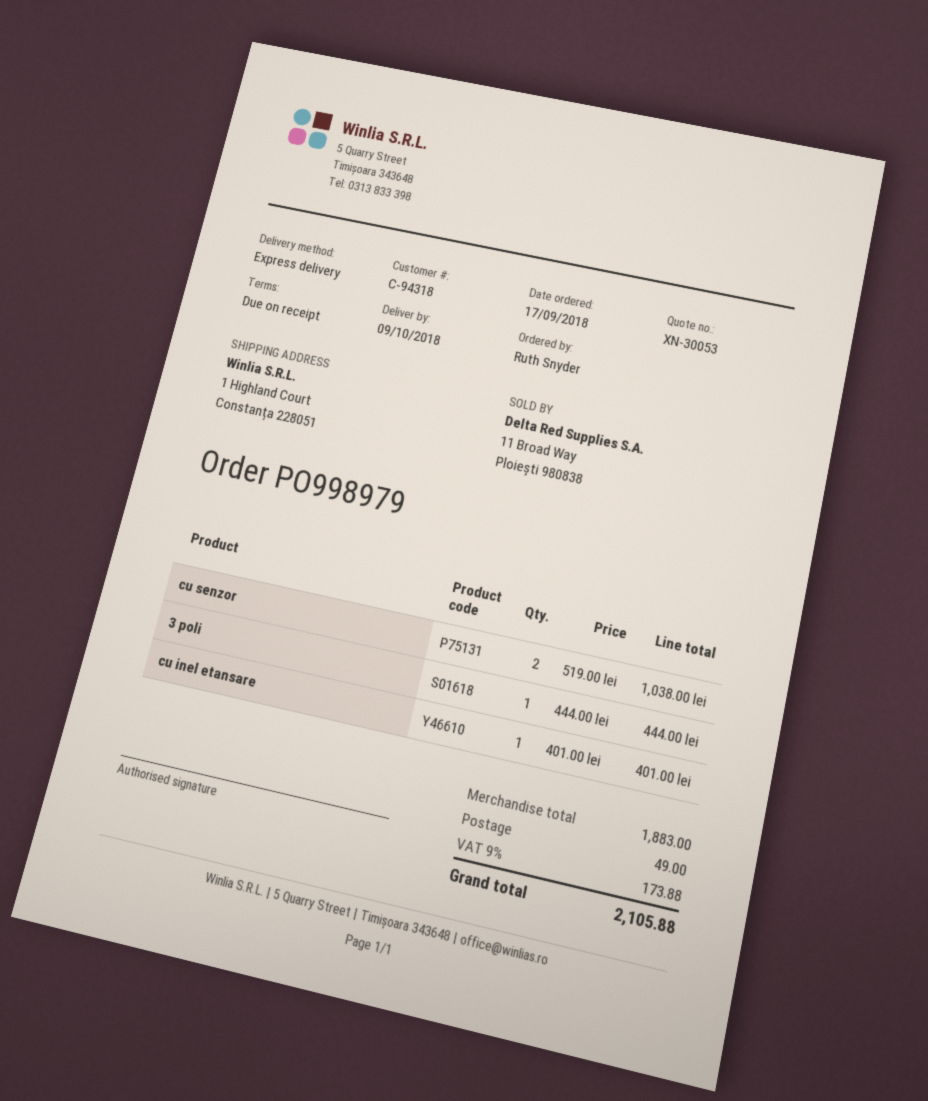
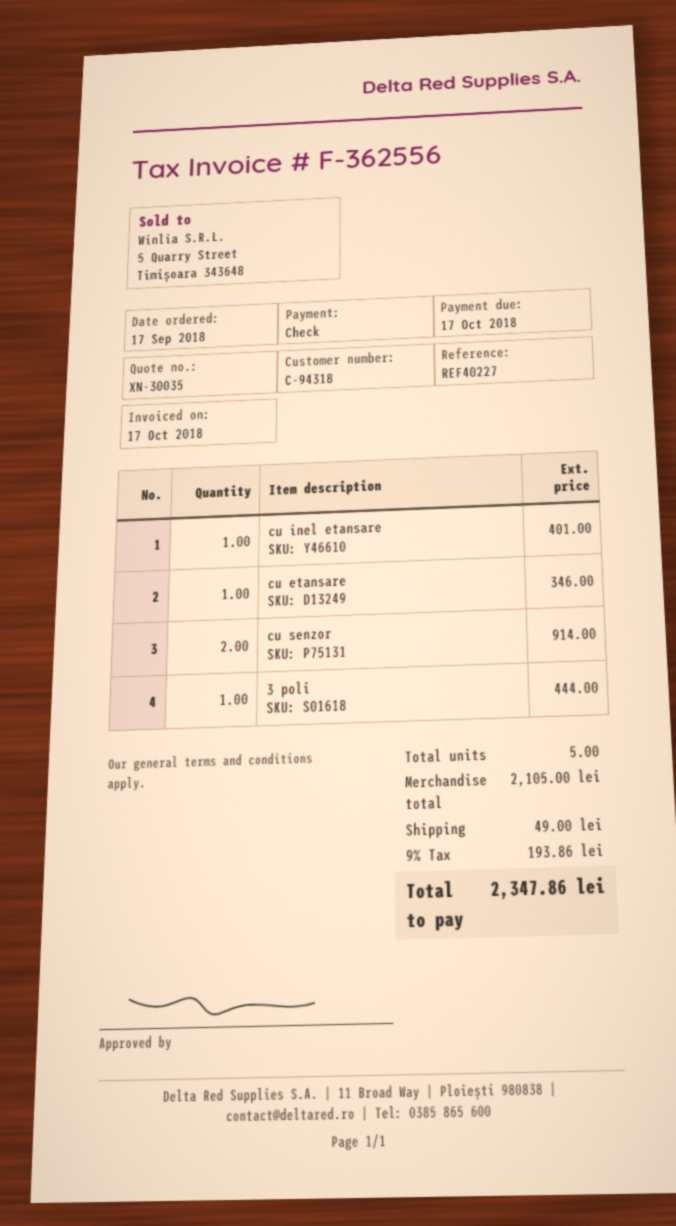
quote number: XN-30053 -> XN-30035
cu senzor: 2 for 1038.00 -> 2 for 914.00
cu etansare: none -> 1 for 346.00
subtotal: 1883.00 -> 2105.00
tax: 9% = 173.88 -> 9% = 193.86
total: 2105.88 -> 2347.86

